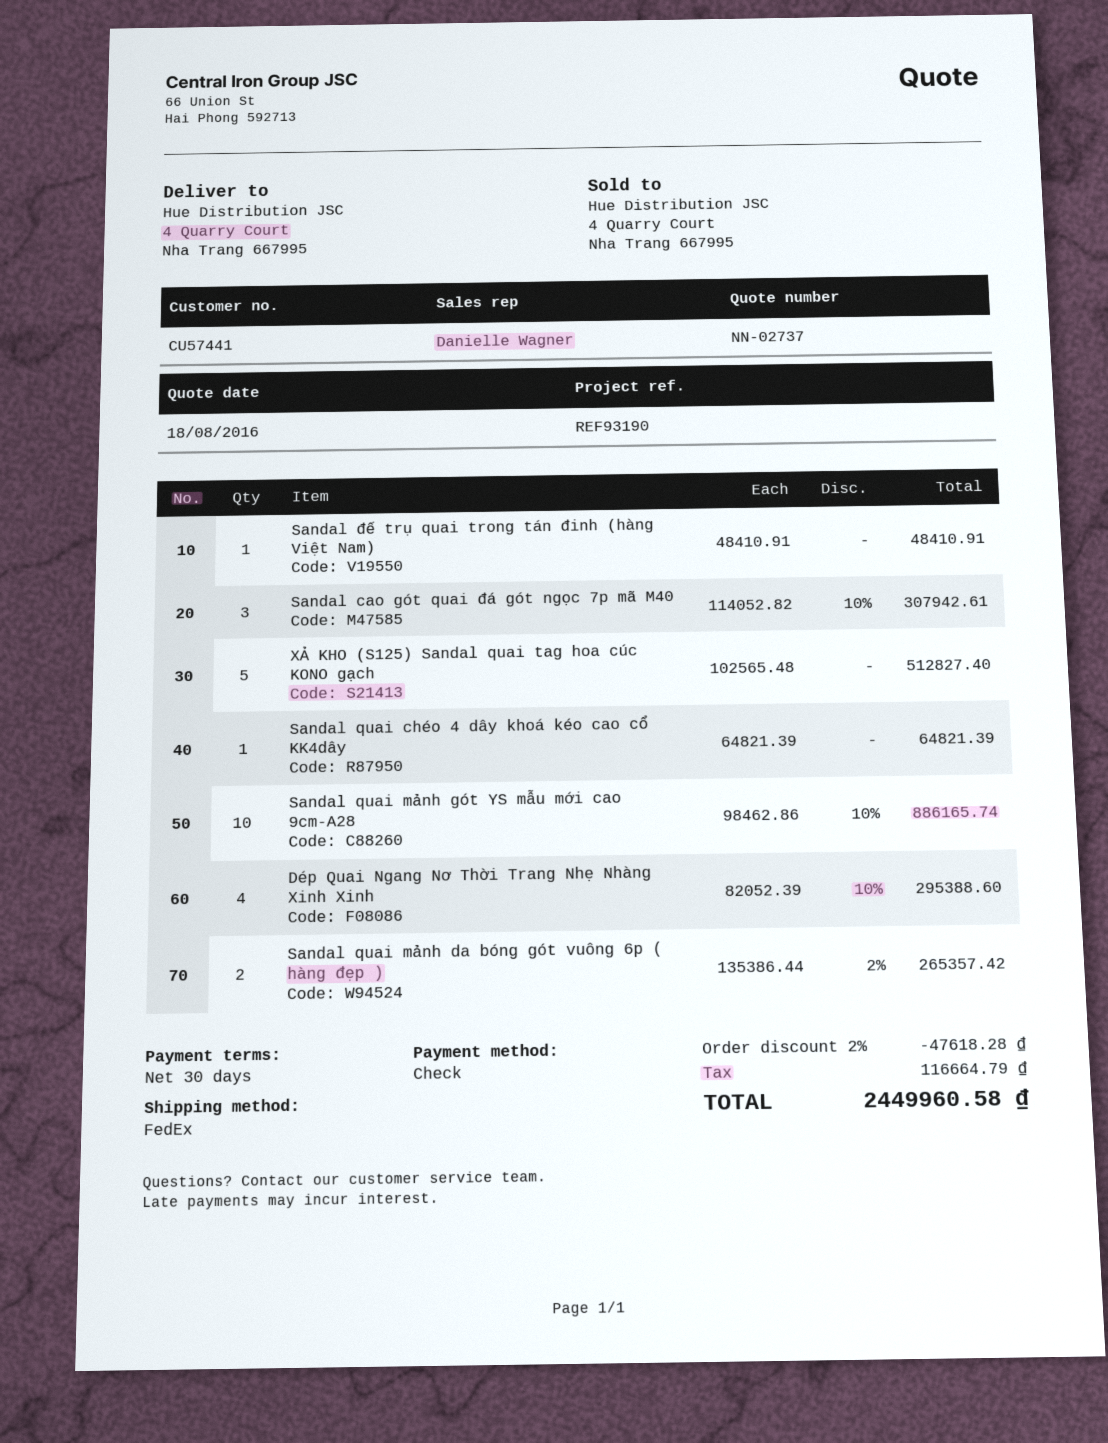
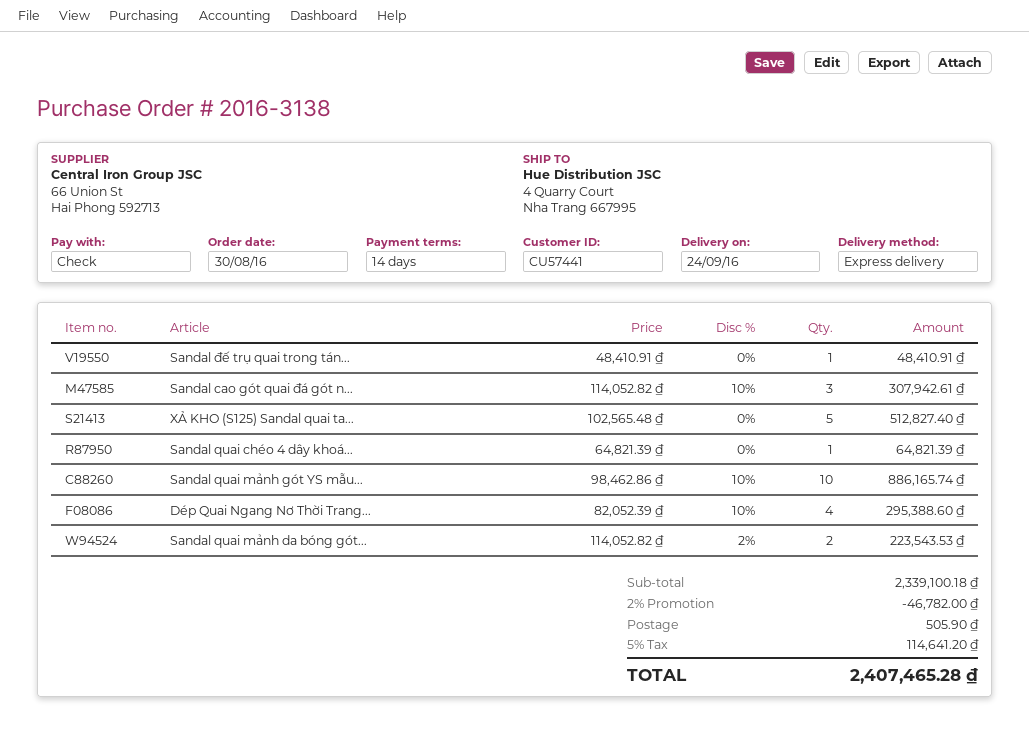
payment terms: 30 days -> 14 days
shipping method: FedEx -> express
Sandal quai mảnh da bóng gót vuông 6p ( hàng đẹp ): 2 x 135386.44 - 2% = 265357.42 -> 2 x 114052.82 - 2% = 223543.53
discount: 2% = 47618.28 -> 2% = 46782.00
shipping: none -> 505.90
tax: 116664.79 -> 114641.20
total: 2449960.58 -> 2407465.28

